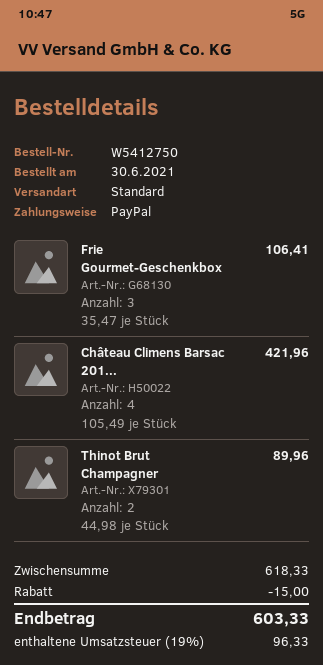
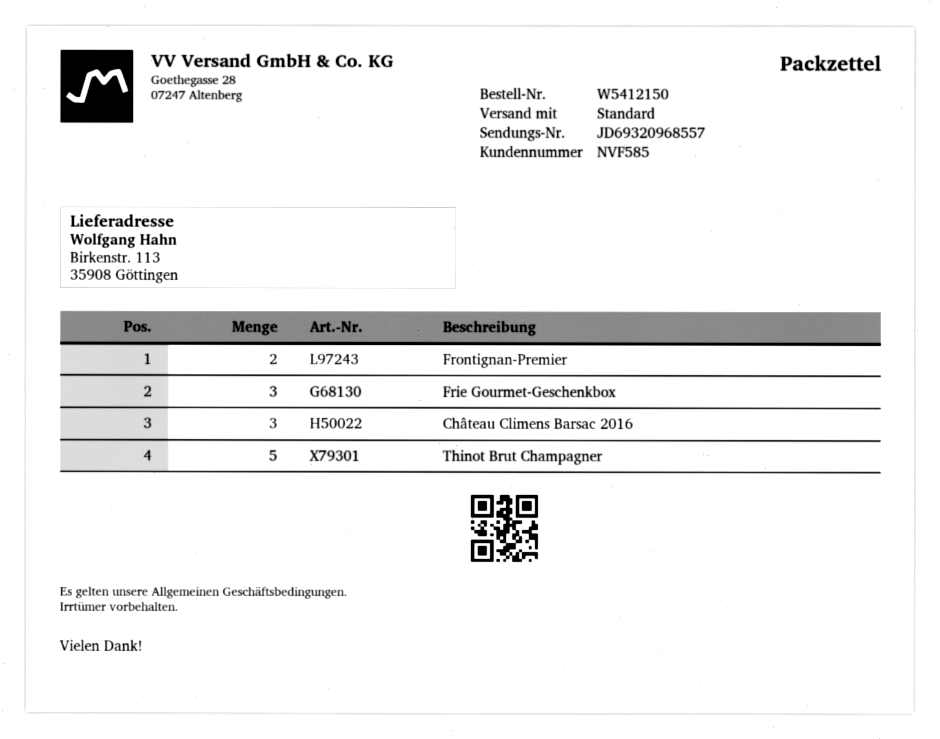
order number: W5412750 -> W5412150
Château Climens Barsac 201...: 4 -> 3
Thinot Brut Champagner: 2 -> 5
Frontignan-Premier: none -> 2

